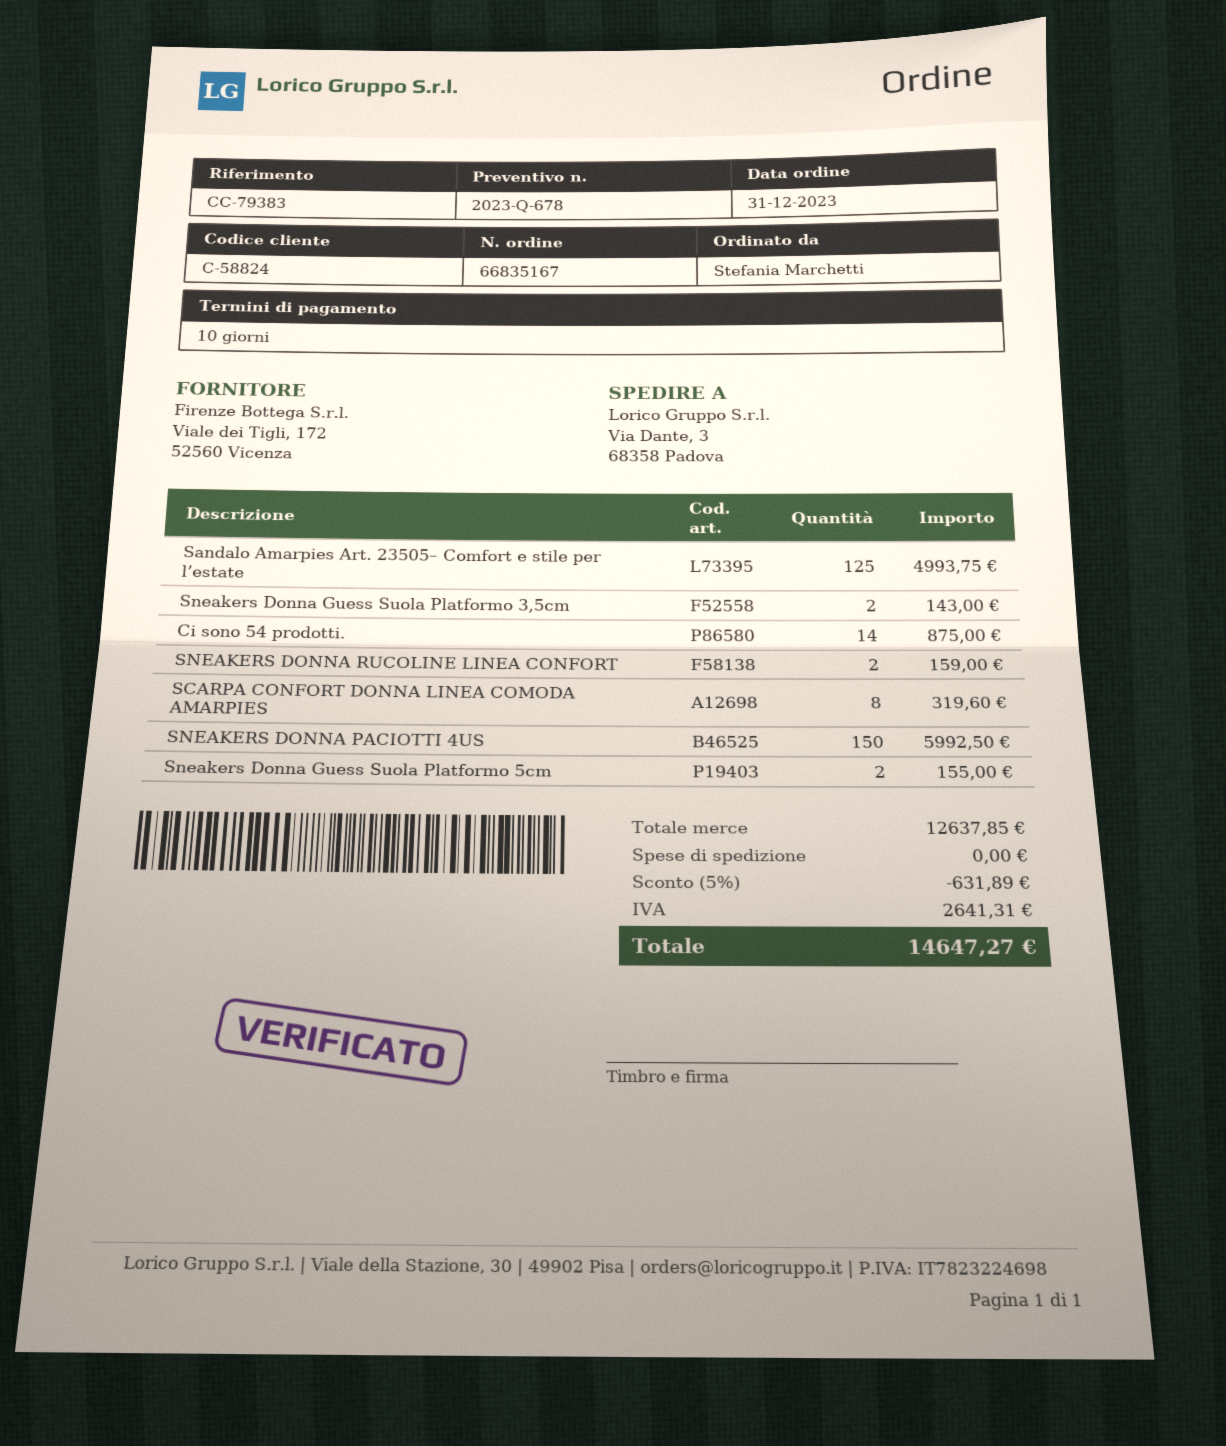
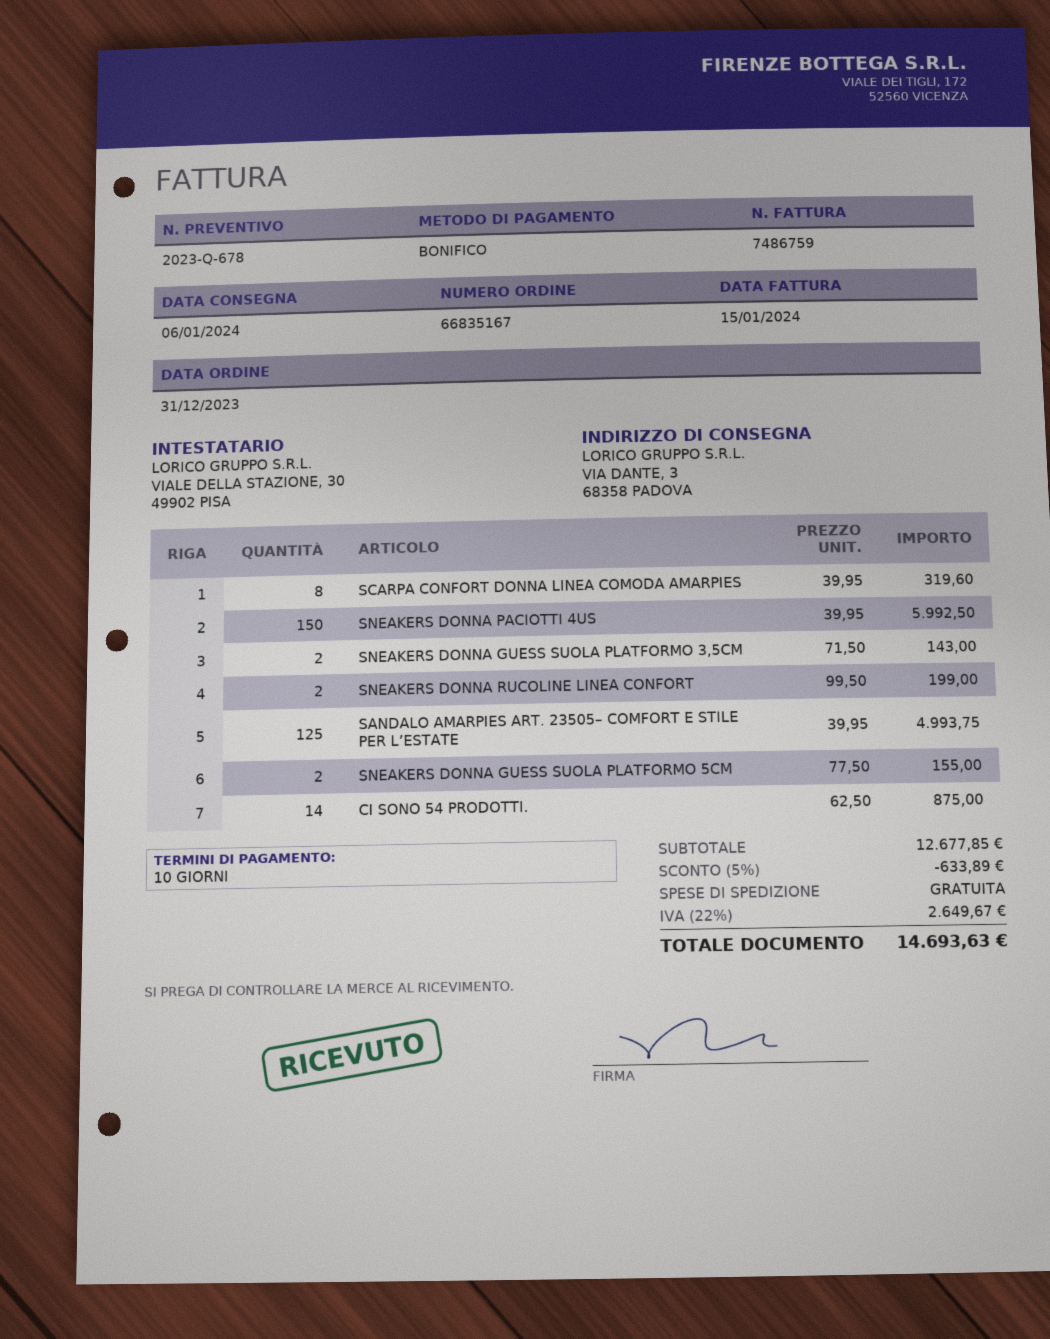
SNEAKERS DONNA RUCOLINE LINEA CONFORT: 2 for 159.00 -> 2 for 199.00
subtotal: 12637.85 -> 12677.85
discount: 5% = 631.89 -> 5% = 633.89
tax: 2641.31 -> 2649.67
total: 14647.27 -> 14693.63

